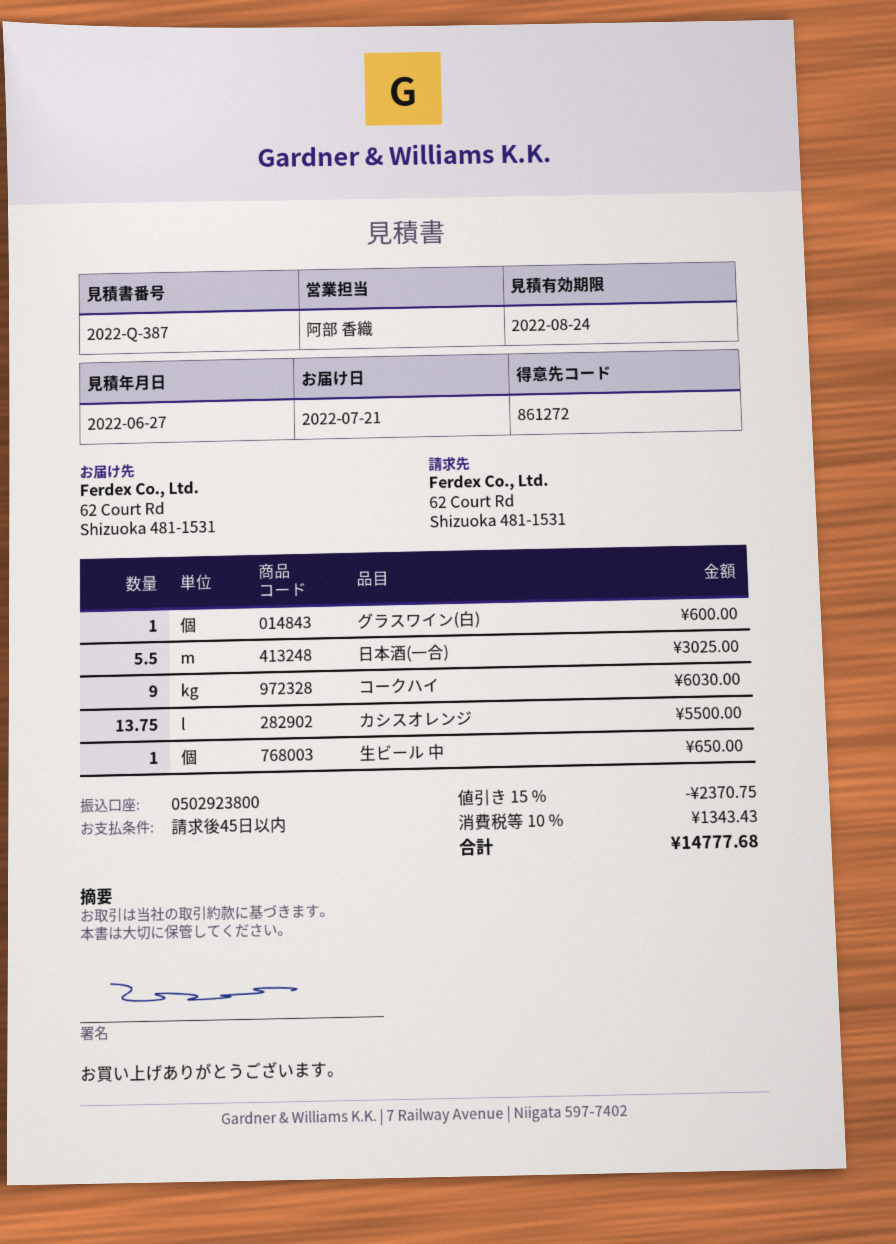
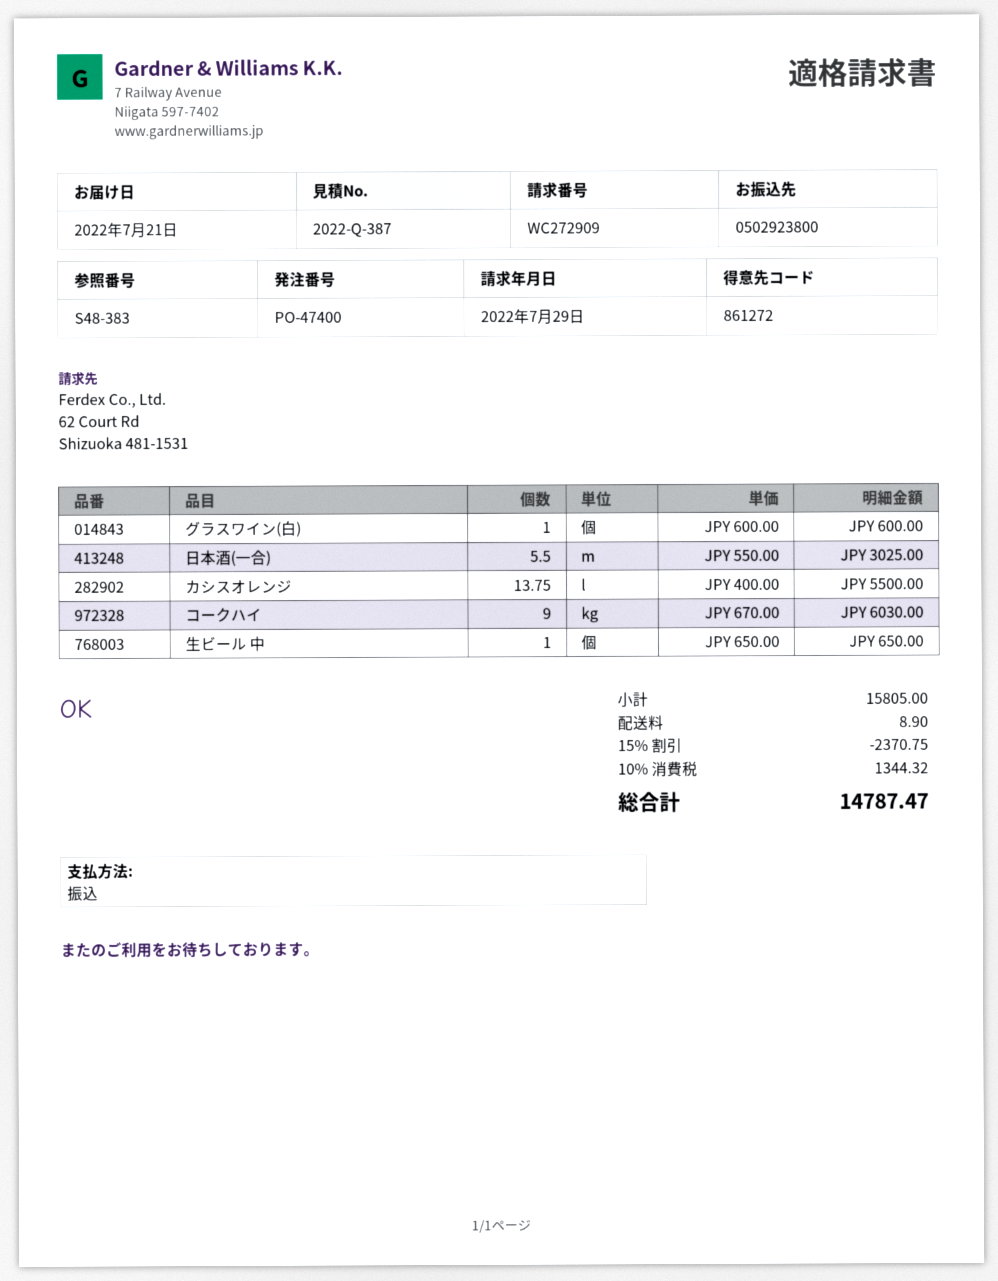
shipping: none -> 8.90
tax: 10% = 1343.43 -> 10% = 1344.32
total: 14777.68 -> 14787.47

